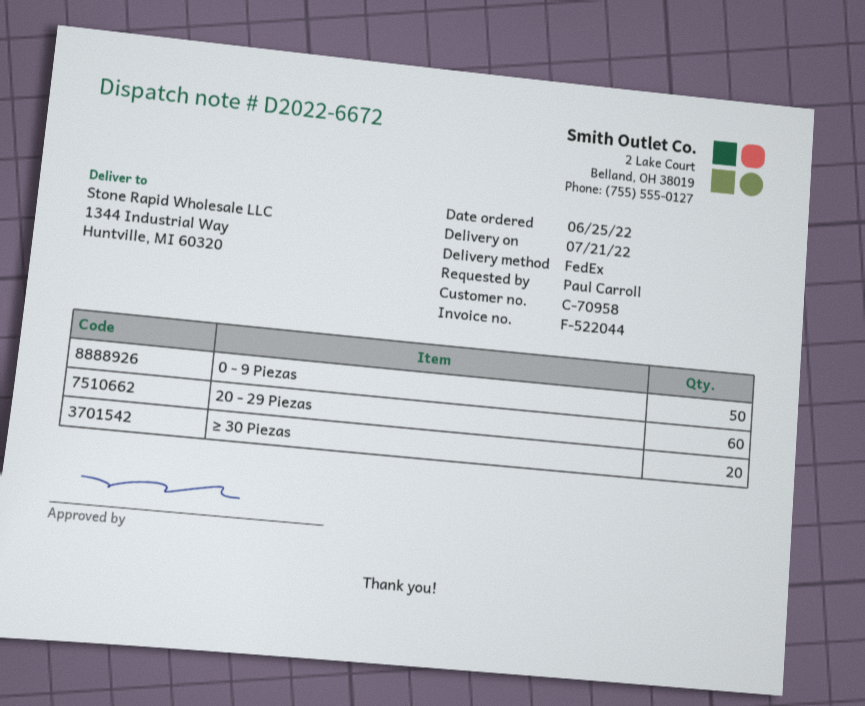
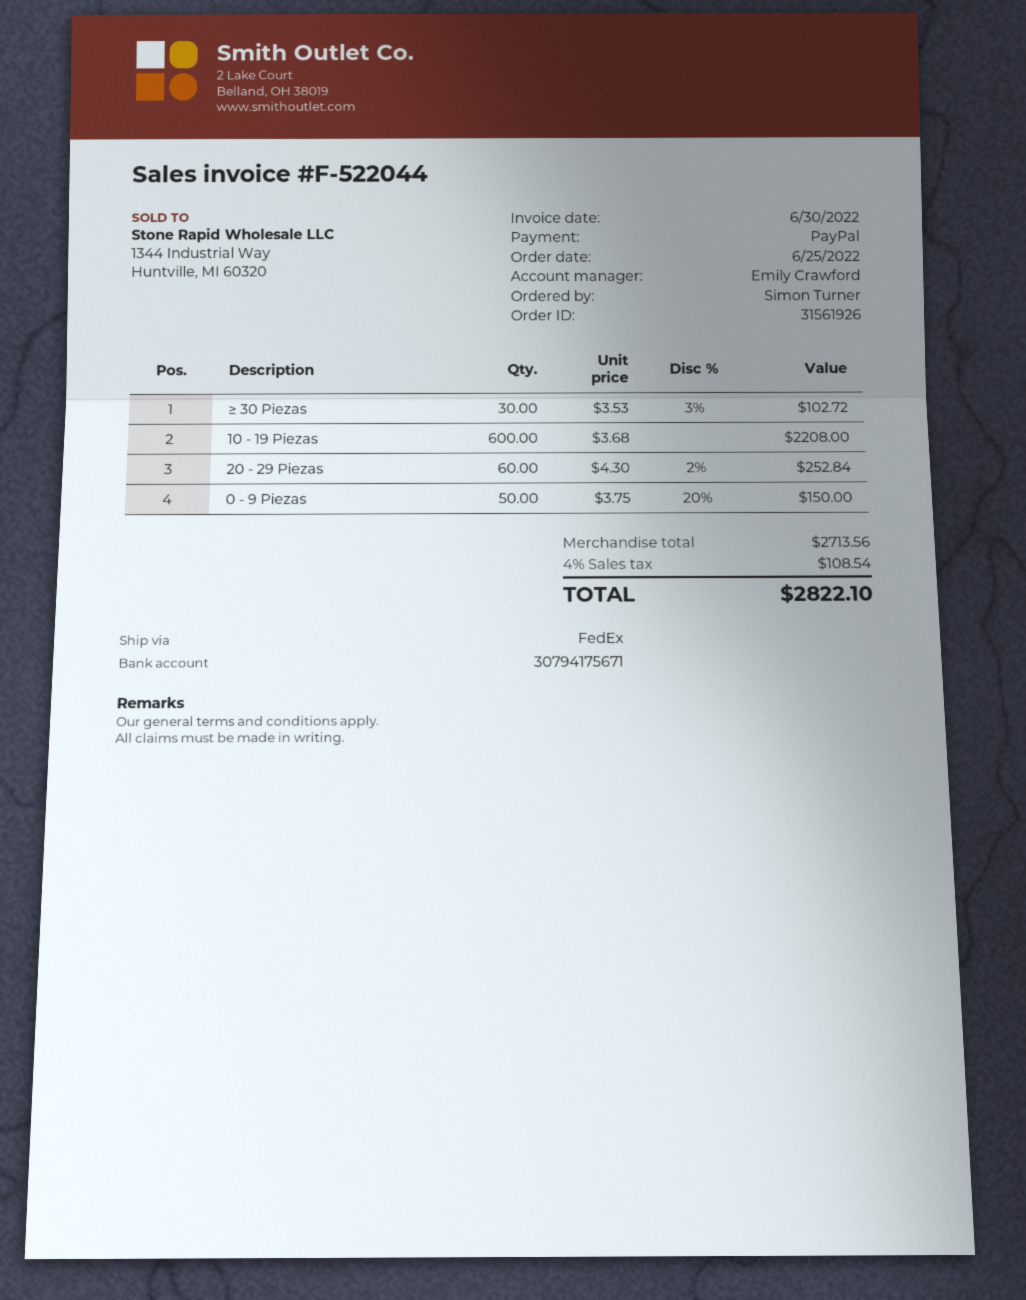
ordered by: Paul Carroll -> Simon Turner
≥ 30 Piezas: 20 -> 30
10 - 19 Piezas: none -> 600

